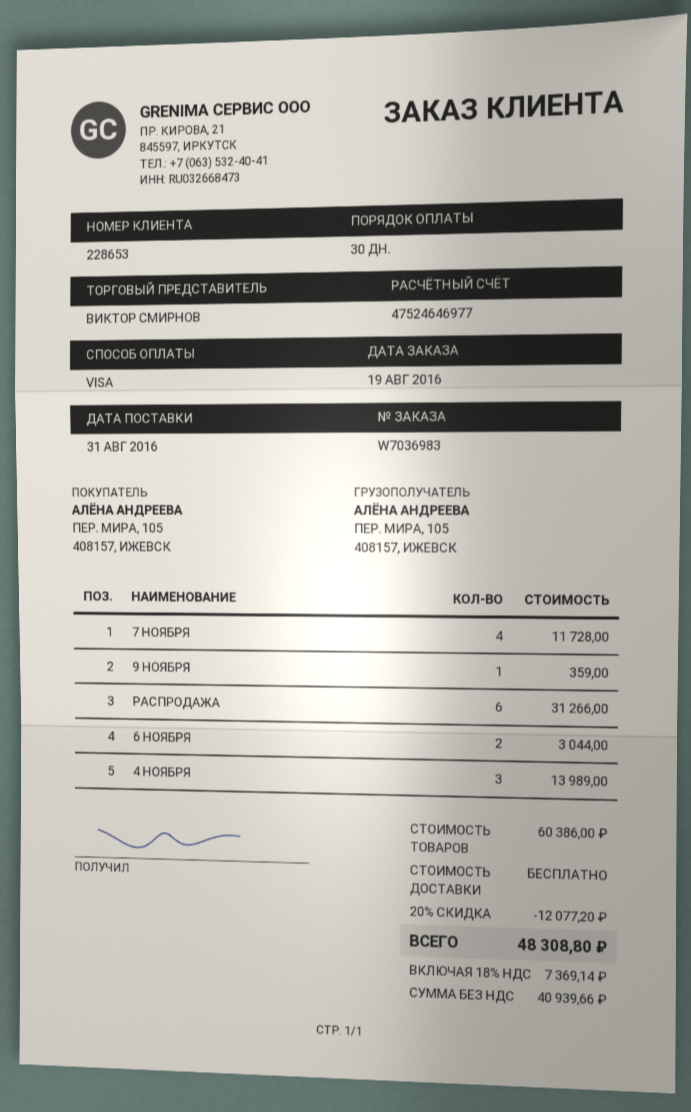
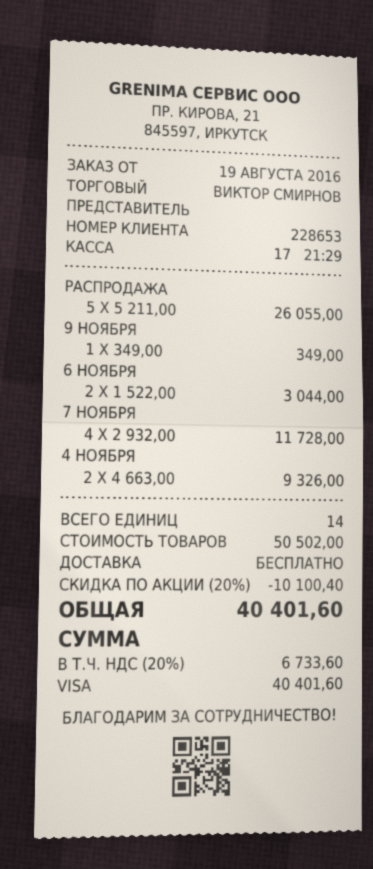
9 НОЯБРЯ: 1 for 359.00 -> 1 for 349.00
РАСПРОДАЖА: 6 for 31266.00 -> 5 for 26055.00
4 НОЯБРЯ: 3 for 13989.00 -> 2 for 9326.00
subtotal: 60386.00 -> 50502.00
discount: 20% = 12077.20 -> 20% = 10100.40
tax: 18% = 7369.14 -> 20% = 6733.60
total: 48308.80 -> 40401.60

